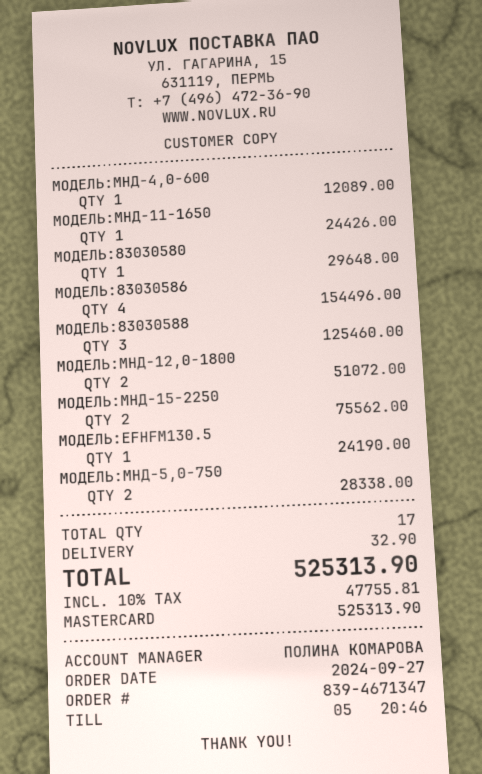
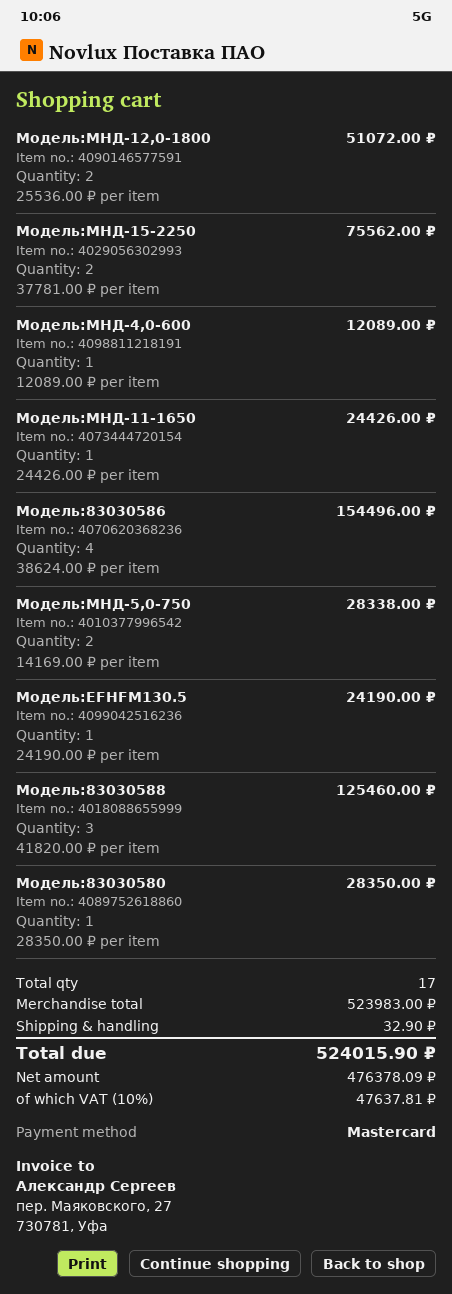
МОДЕЛЬ:83030580: 1 for 29648.00 -> 1 for 28350.00
tax: 10% = 47755.81 -> 10% = 47637.81
total: 525313.90 -> 524015.90

